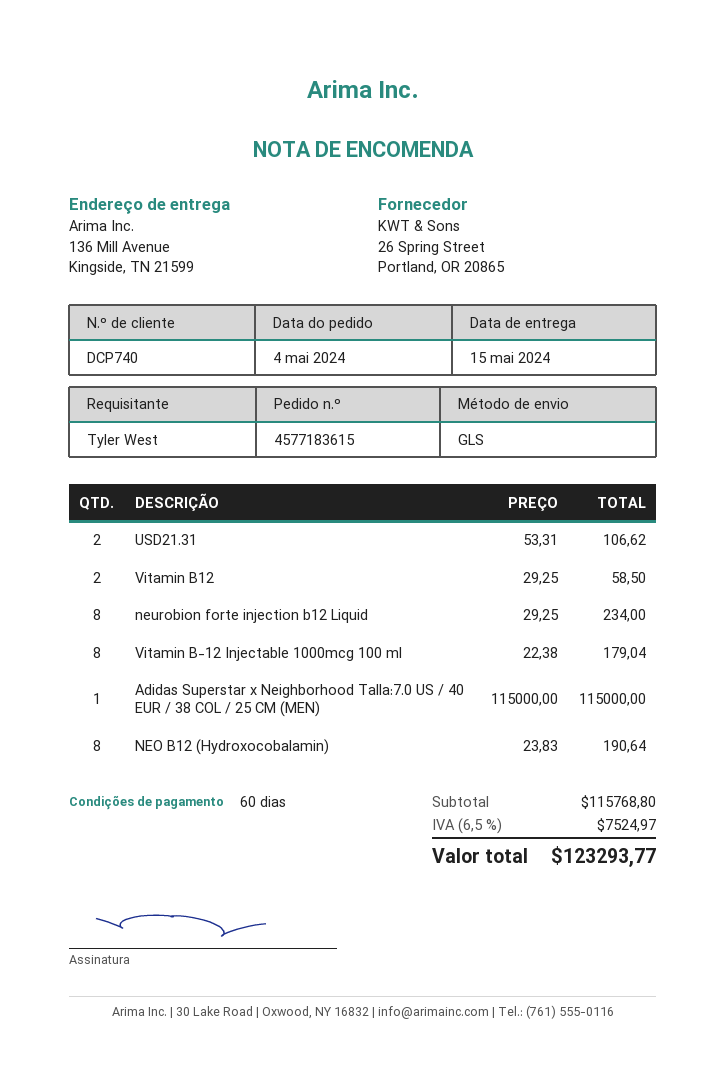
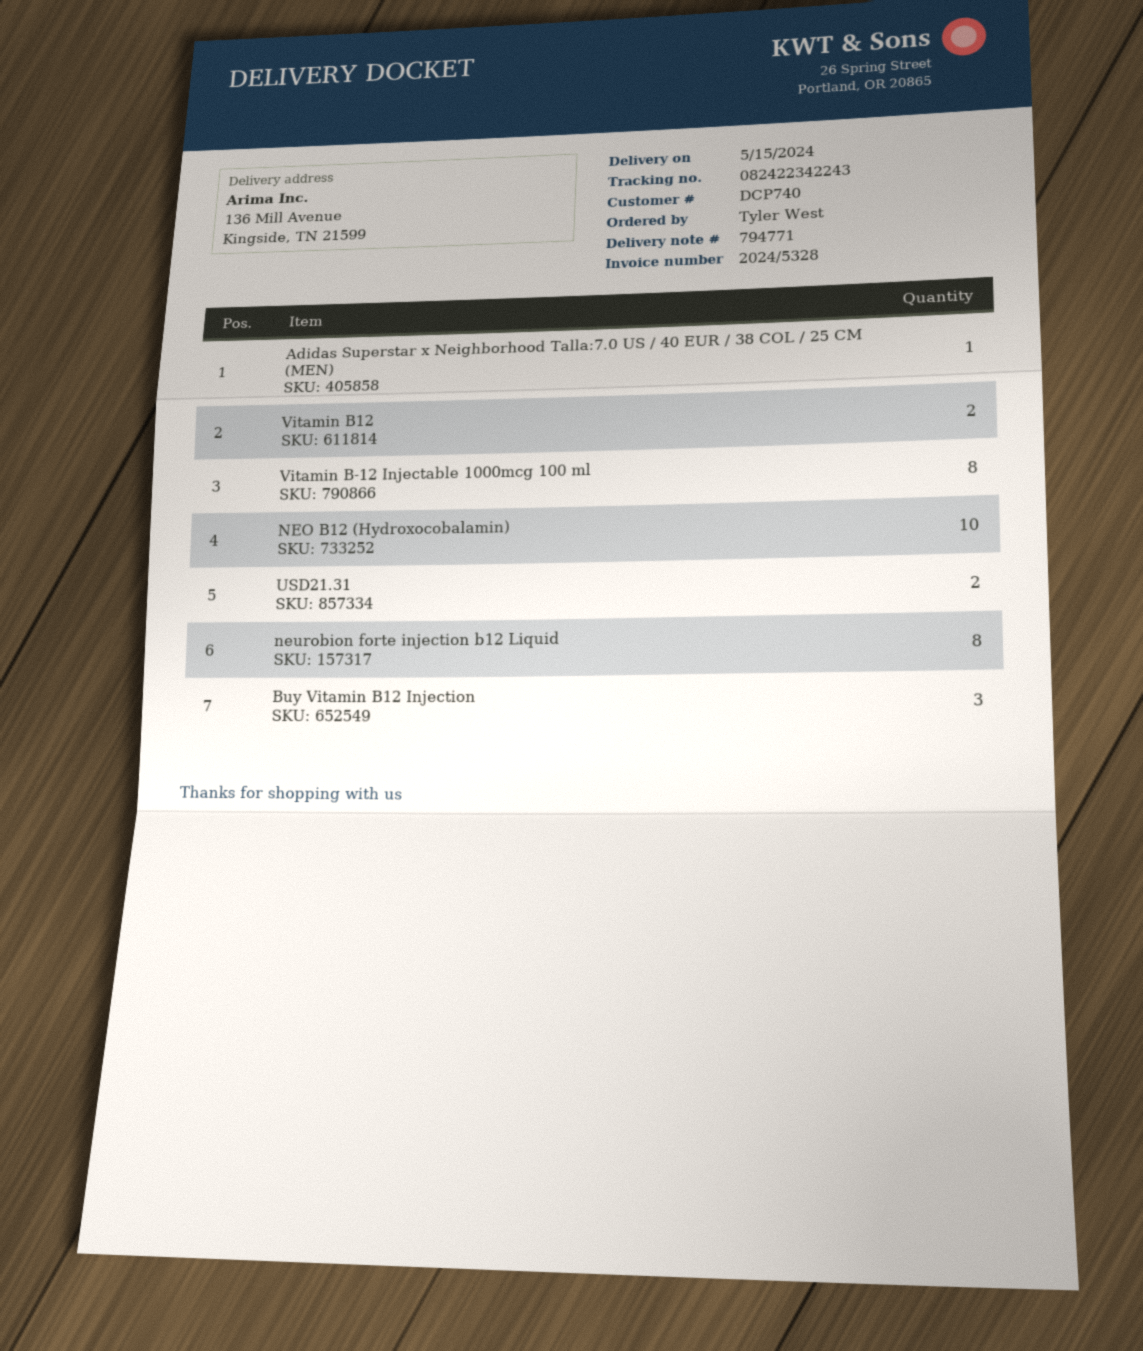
NEO B12 (Hydroxocobalamin): 8 -> 10
Buy Vitamin B12 Injection: none -> 3

